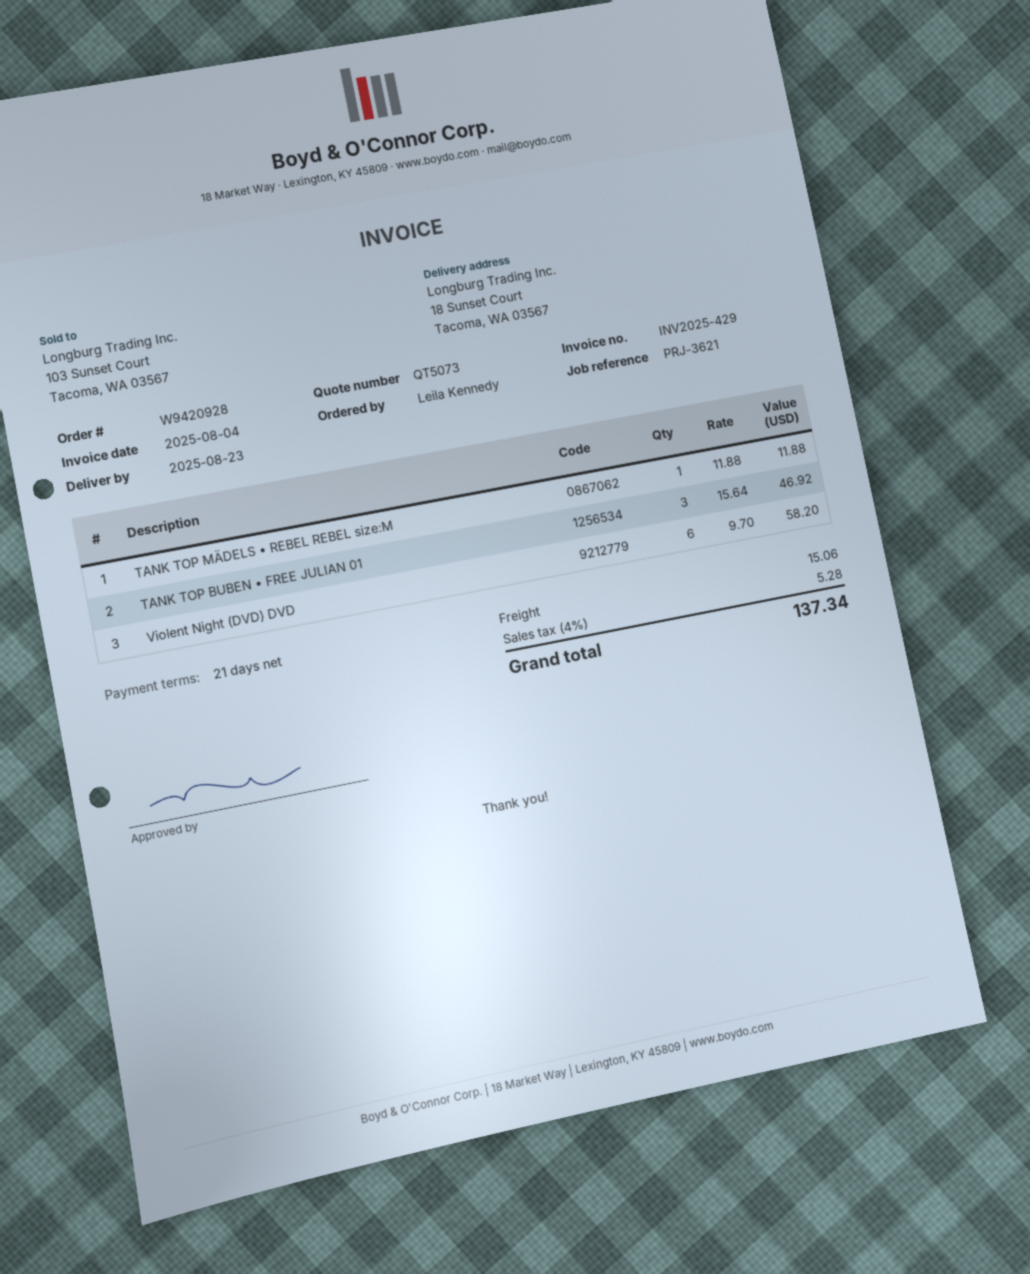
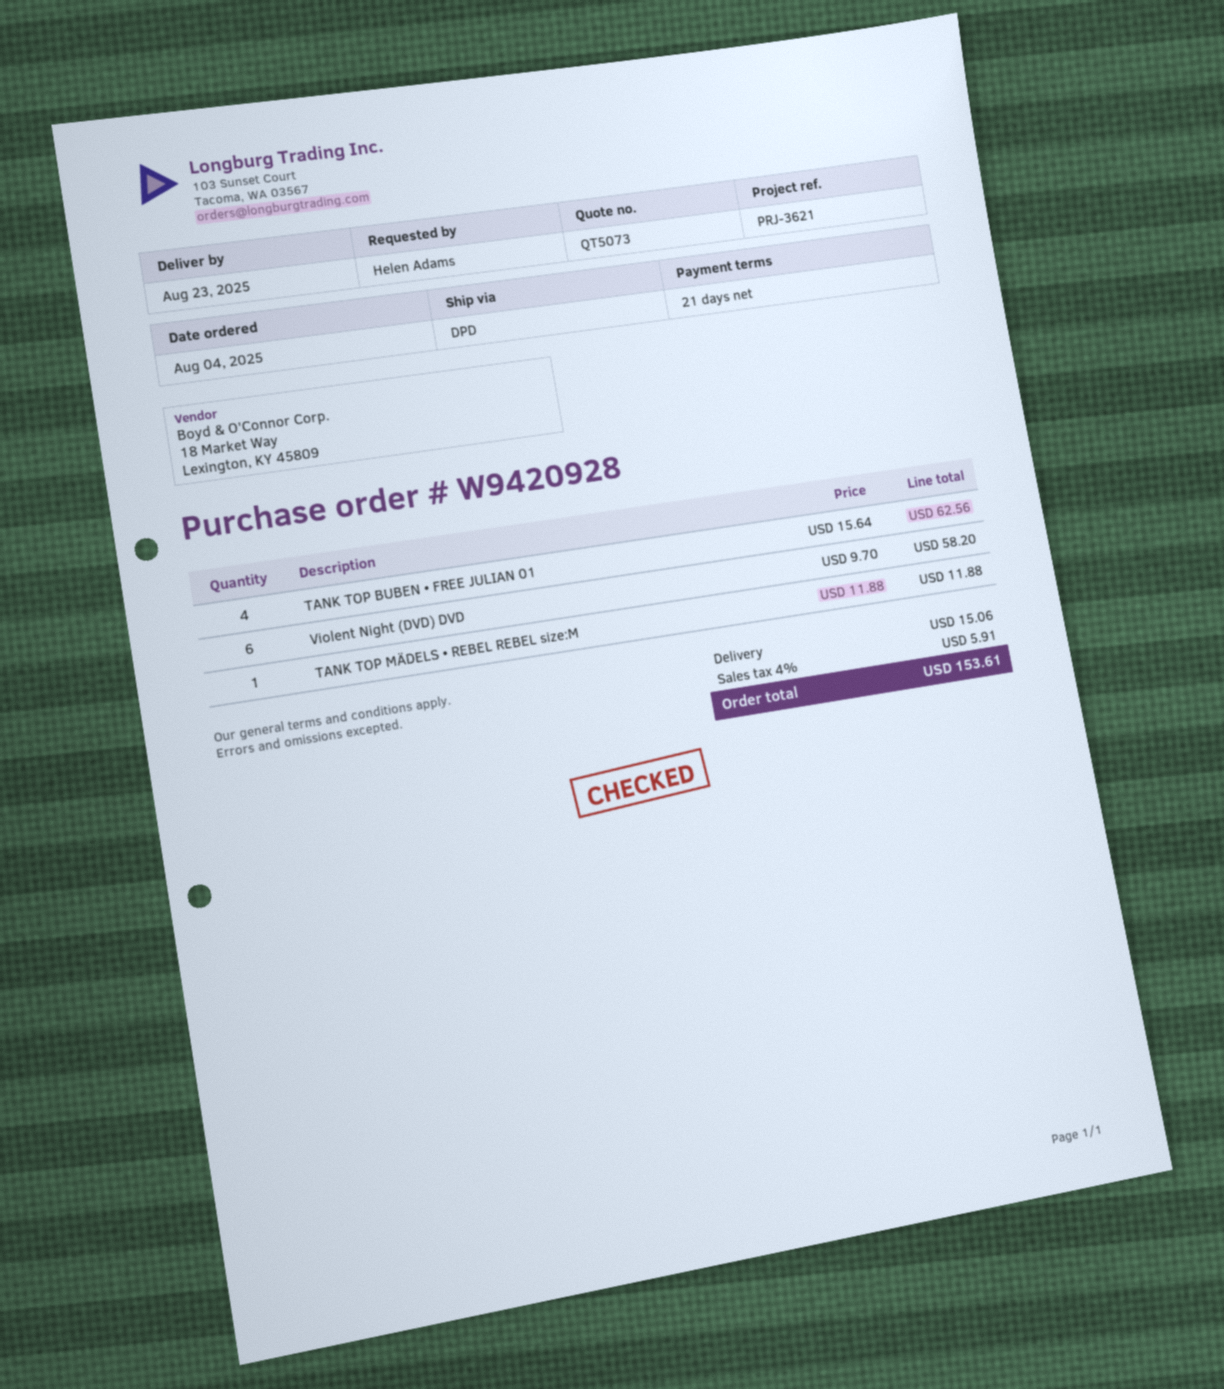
ordered by: Leila Kennedy -> Helen Adams
TANK TOP BUBEN • FREE JULIAN 01: 3 x 15.64 = 46.92 -> 4 x 15.64 = 62.56
tax: 4% = 5.28 -> 4% = 5.91
total: 137.34 -> 153.61

